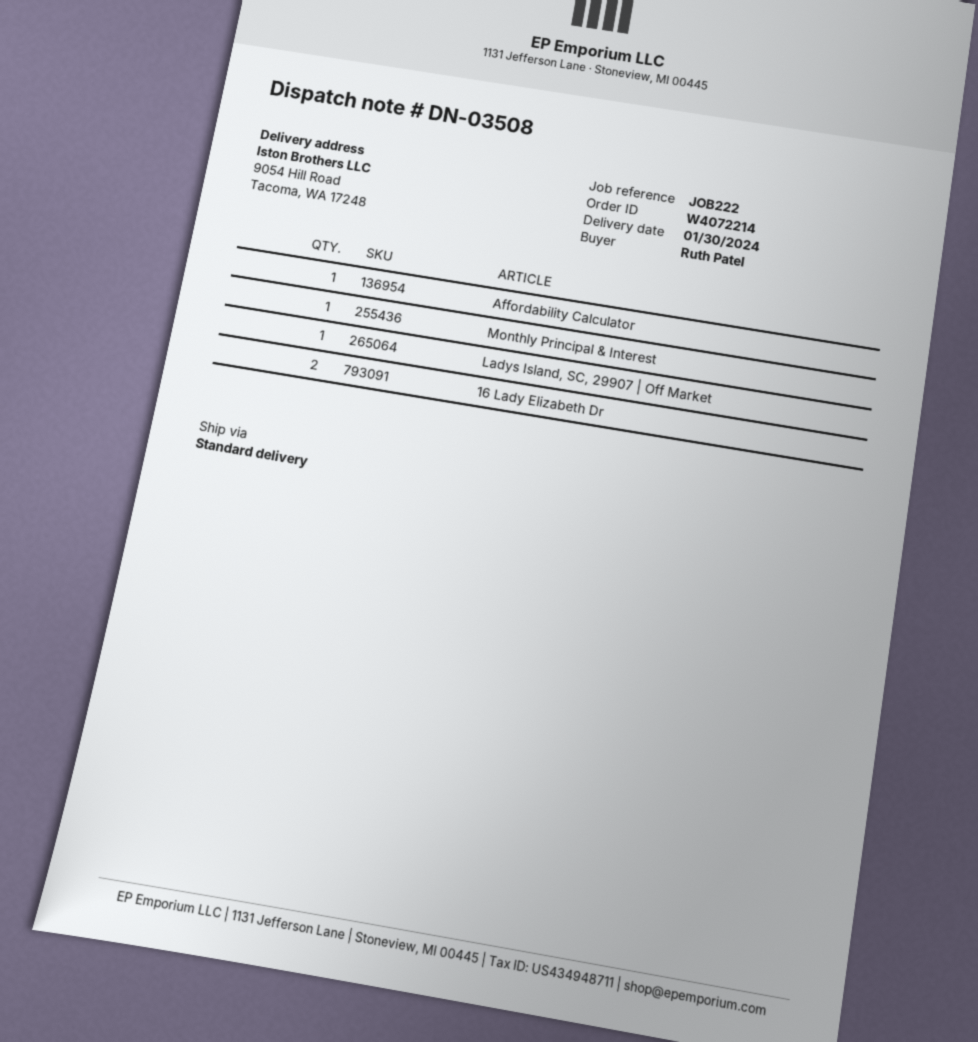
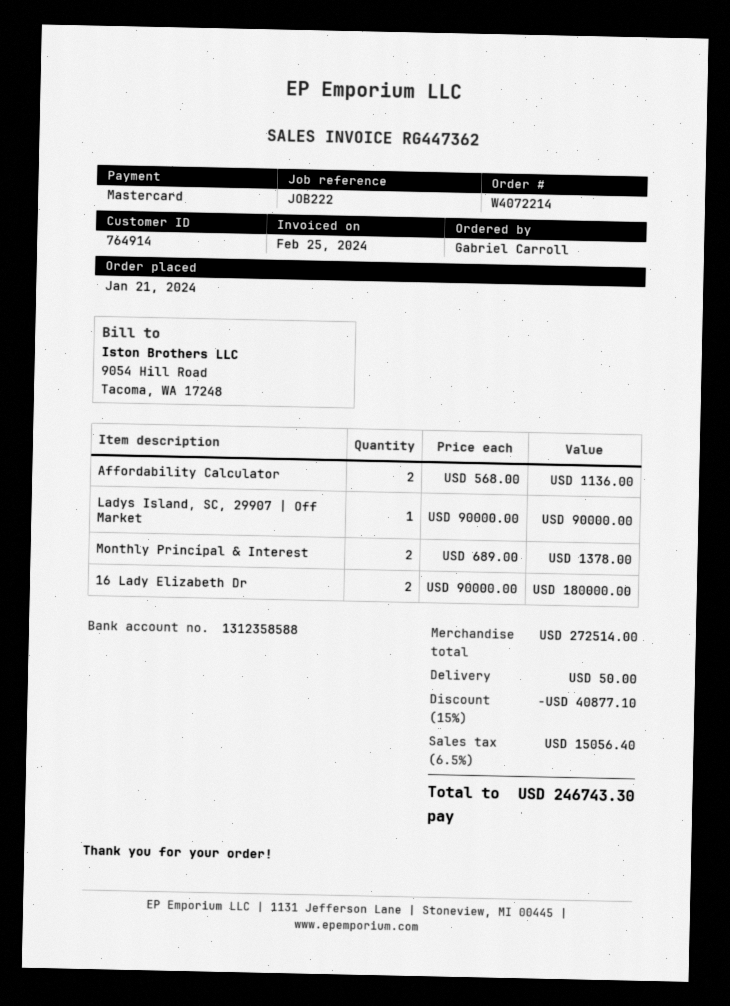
ordered by: Ruth Patel -> Gabriel Carroll
Affordability Calculator: 1 -> 2
Monthly Principal & Interest: 1 -> 2

